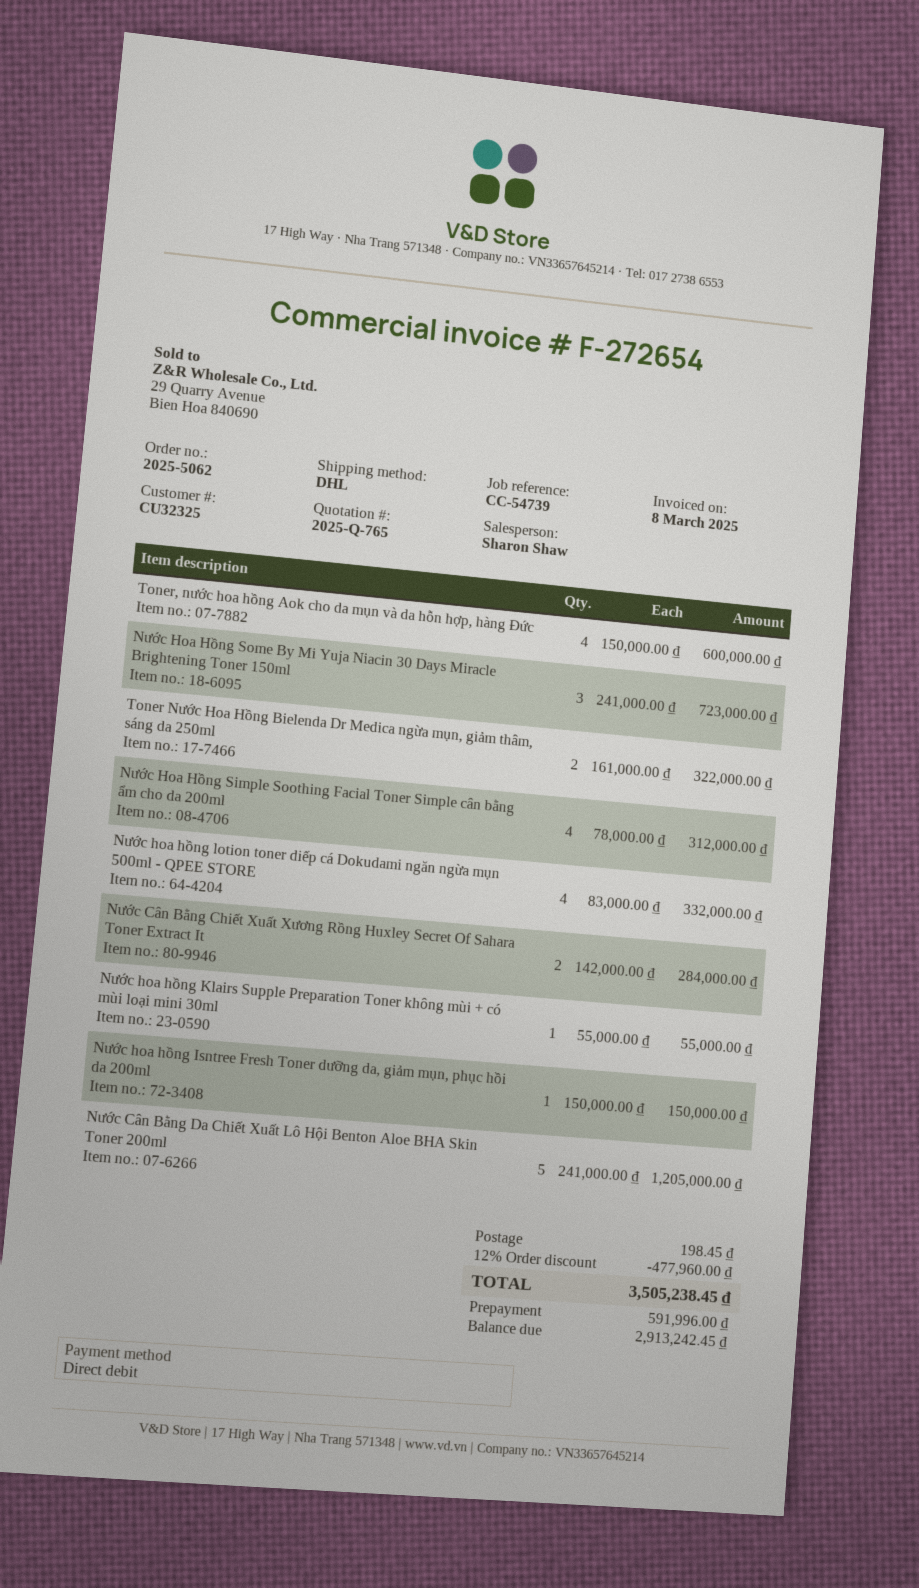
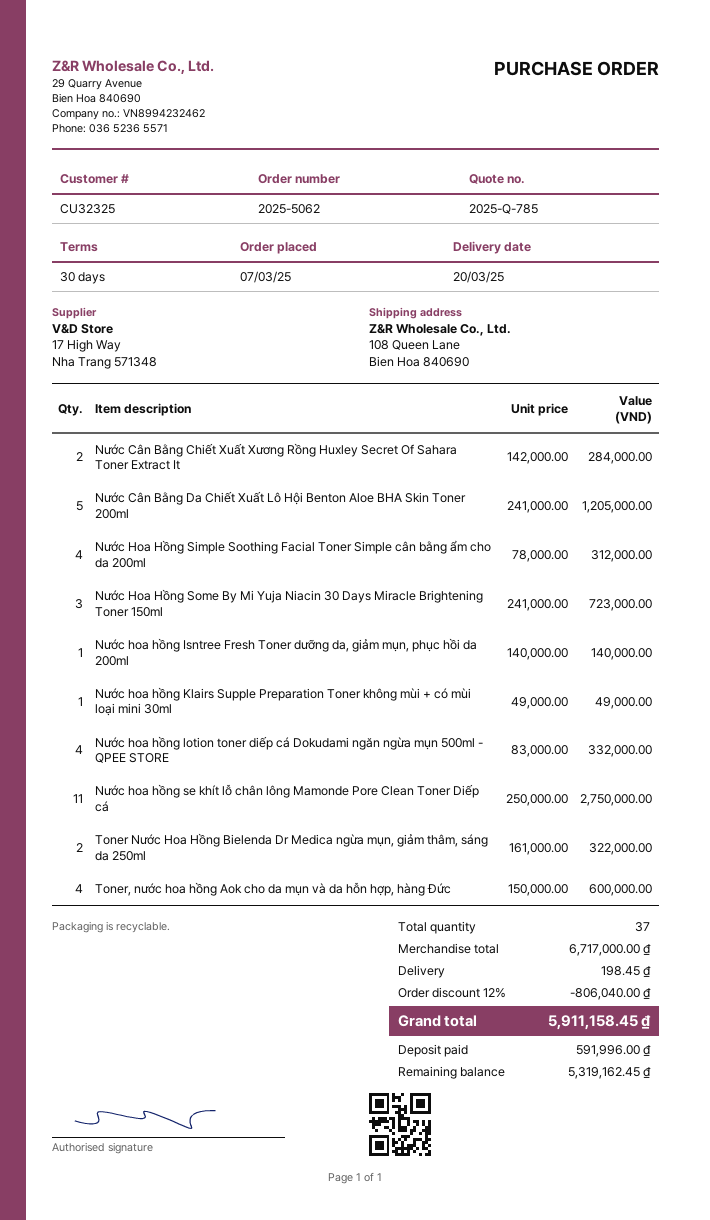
quote number: 2025-Q-765 -> 2025-Q-785
Nước hoa hồng Klairs Supple Preparation Toner không mùi + có mùi loại mini 30ml: 1 x 55000.00 = 55000.00 -> 1 x 49000.00 = 49000.00
Nước hoa hồng Isntree Fresh Toner dưỡng da, giảm mụn, phục hồi da 200ml: 1 x 150000.00 = 150000.00 -> 1 x 140000.00 = 140000.00
Nước hoa hồng se khít lỗ chân lông Mamonde Pore Clean Toner Diếp cá: none -> 11 x 250000.00 = 2750000.00
discount: 12% = 477960.00 -> 12% = 806040.00
total: 3505238.45 -> 5911158.45
balance: 2913242.45 -> 5319162.45

